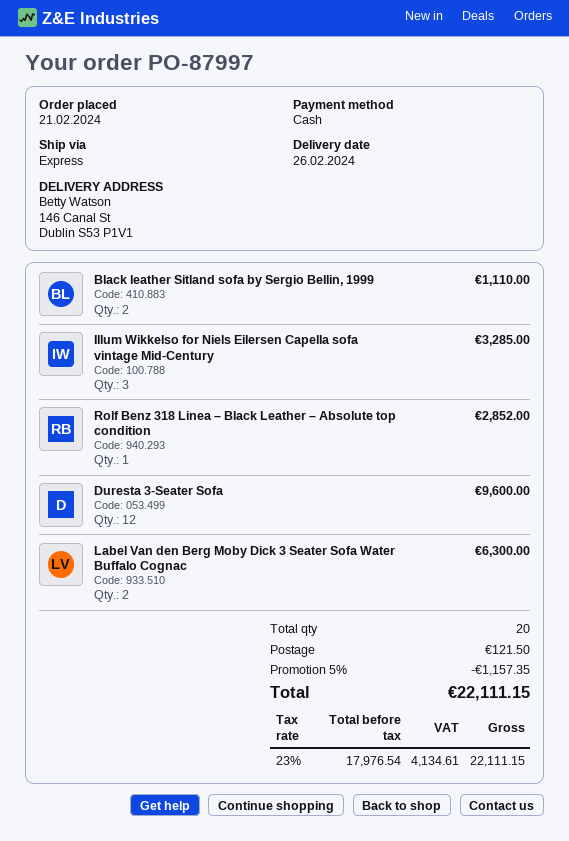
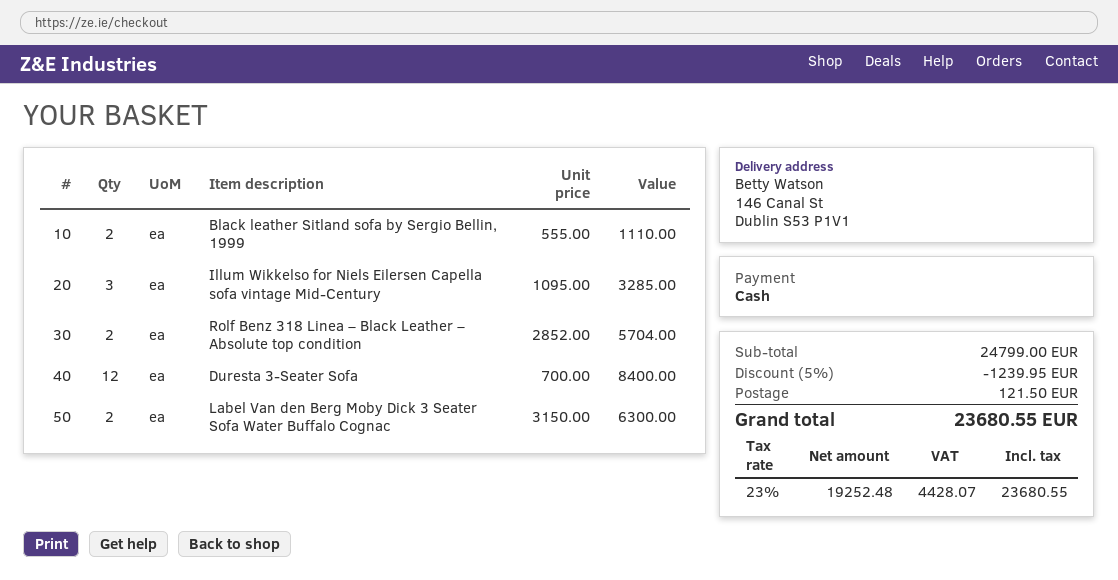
Rolf Benz 318 Linea – Black Leather – Absolute top condition: 1 for 2852.00 -> 2 for 5704.00
Duresta 3-Seater Sofa: 12 for 9600.00 -> 12 for 8400.00
discount: 5% = 1157.35 -> 5% = 1239.95
net: 17976.54 -> 19252.48
tax: 23% = 4134.61 -> 23% = 4428.07
total: 22111.15 -> 23680.55

